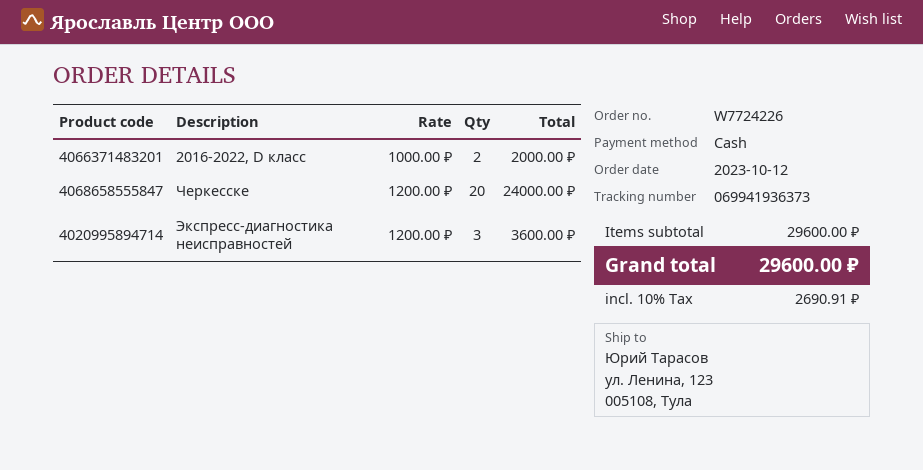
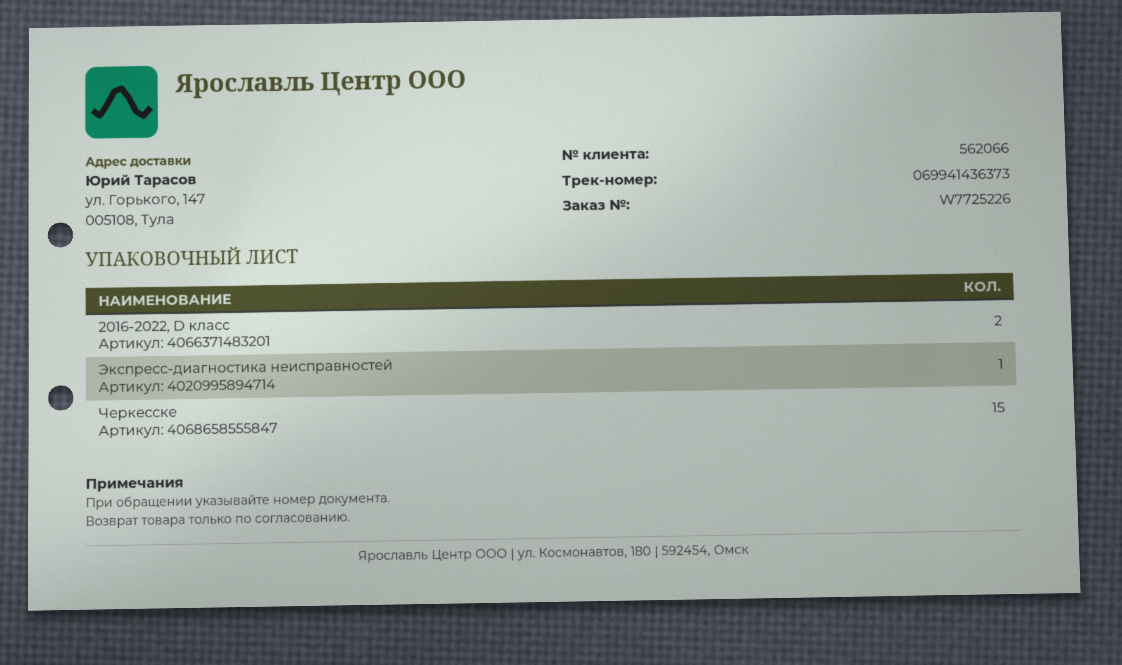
order number: W7724226 -> W7725226
tracking number: 069941936373 -> 069941436373
ship to: ул. Ленина, 123, 005108, Тула -> ул. Горького, 147, 005108, Тула
Черкесске: 20 -> 15
Экспресс-диагностика неисправностей: 3 -> 1

